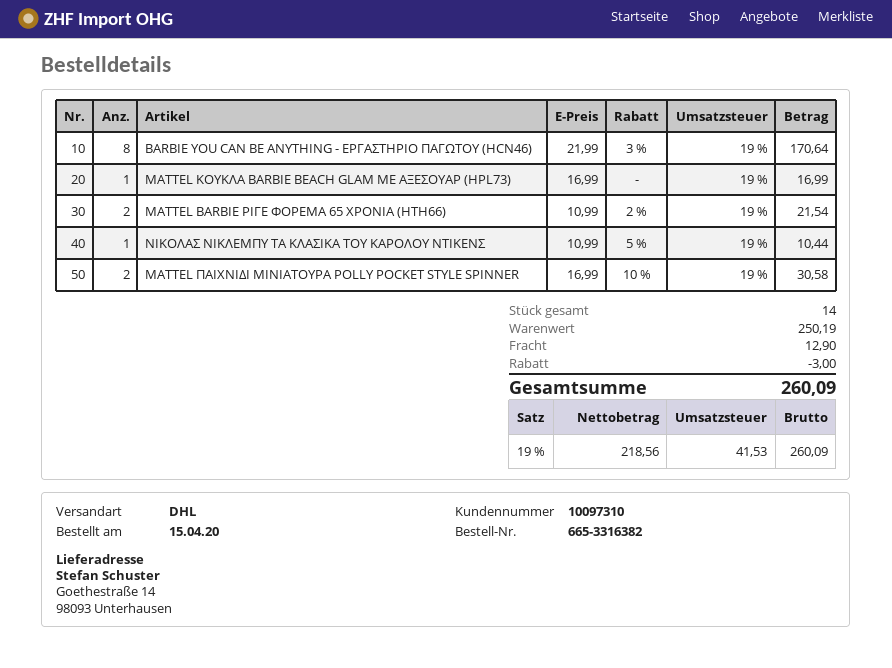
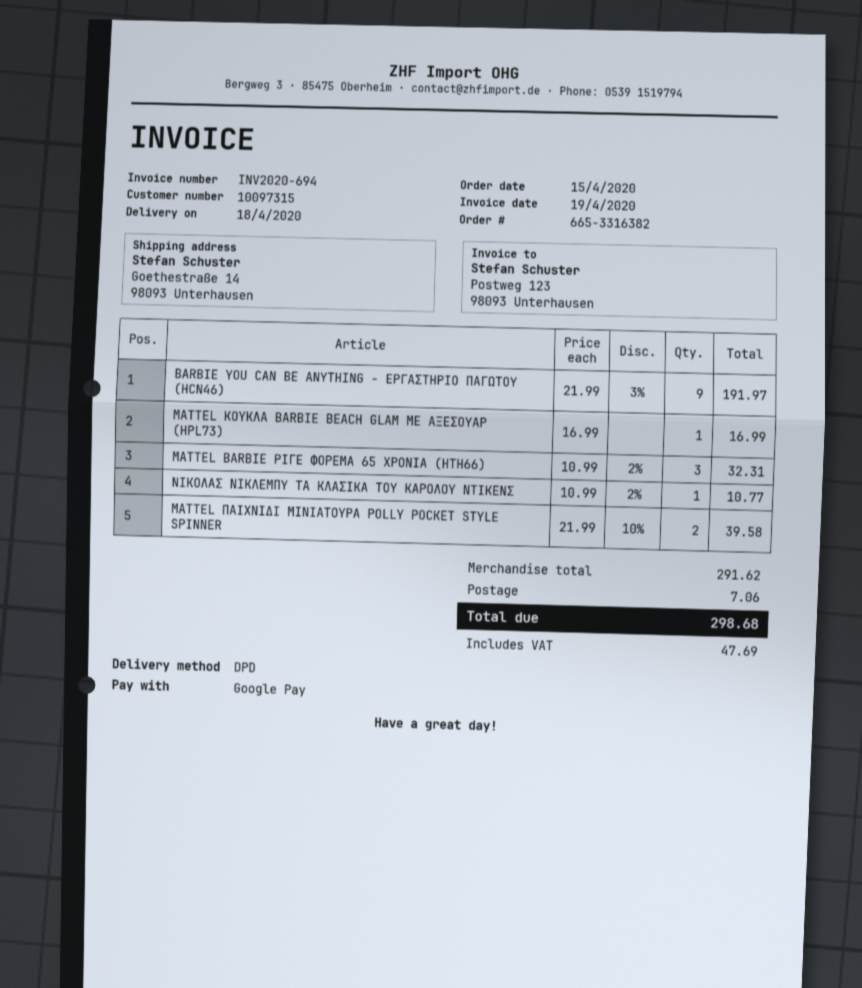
customer number: 10097310 -> 10097315
shipping method: DHL -> DPD
BARBIE YOU CAN BE ANYTHING - ΕΡΓΑΣΤΗΡΙΟ ΠΑΓΩΤΟΥ (HCN46): 8 x 21.99 - 3% = 170.64 -> 9 x 21.99 - 3% = 191.97
MATTEL BARBIE ΡΙΓΕ ΦΟΡΕΜΑ 65 ΧΡΟΝΙΑ (HTH66): 2 x 10.99 - 2% = 21.54 -> 3 x 10.99 - 2% = 32.31
ΝΙΚΟΛΑΣ ΝΙΚΛΕΜΠΥ ΤΑ ΚΛΑΣΙΚΑ ΤΟΥ ΚΑΡΟΛΟΥ ΝΤΙΚΕΝΣ: 1 x 10.99 - 5% = 10.44 -> 1 x 10.99 - 2% = 10.77
MATTEL ΠΑΙΧΝΙΔΙ ΜΙΝΙΑΤΟΥΡΑ POLLY POCKET STYLE SPINNER: 2 x 16.99 - 10% = 30.58 -> 2 x 21.99 - 10% = 39.58
subtotal: 250.19 -> 291.62
discount: 3.00 -> none
shipping: 12.90 -> 7.06
tax: 41.53 -> 47.69
total: 260.09 -> 298.68

